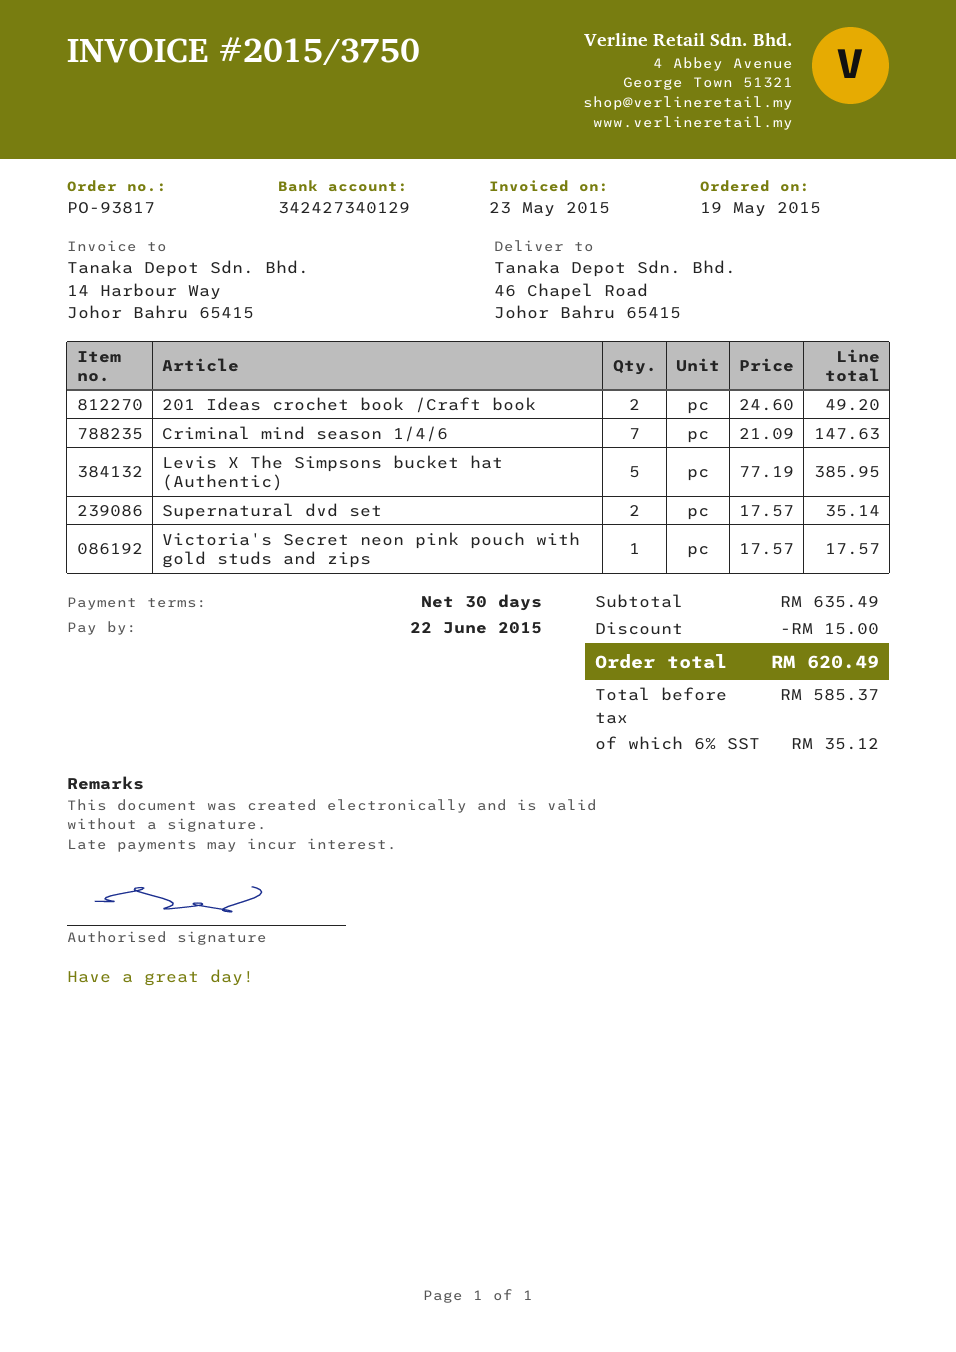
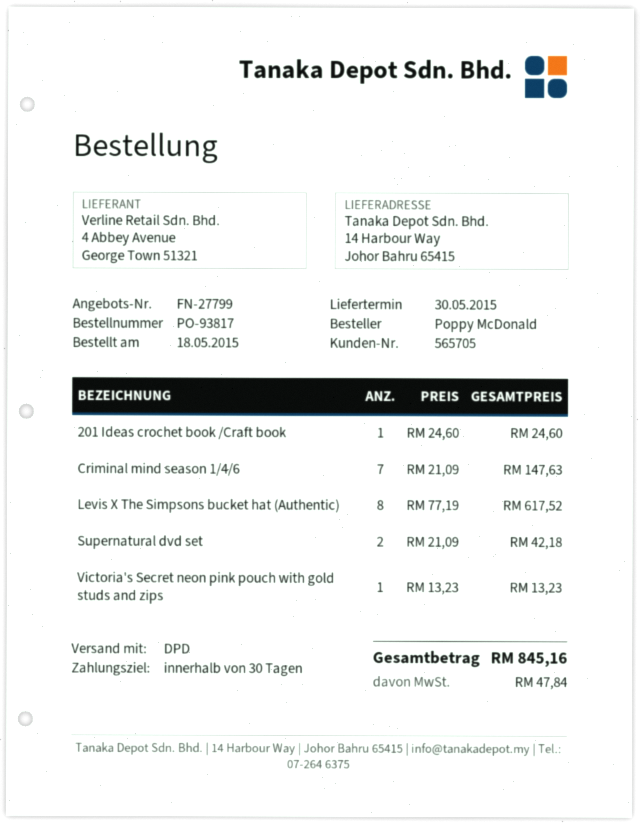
order date: 2015-05-19 -> 2015-05-18
ship to: 46 Chapel Road, Johor Bahru 65415 -> 14 Harbour Way, Johor Bahru 65415
201 Ideas crochet book /Craft book: 2 x 24.60 = 49.20 -> 1 x 24.60 = 24.60
Levis X The Simpsons bucket hat (Authentic): 5 x 77.19 = 385.95 -> 8 x 77.19 = 617.52
Supernatural dvd set: 2 x 17.57 = 35.14 -> 2 x 21.09 = 42.18
Victoria's Secret neon pink pouch with gold studs and zips: 1 x 17.57 = 17.57 -> 1 x 13.23 = 13.23
discount: 15.00 -> none
tax: 35.12 -> 47.84
total: 620.49 -> 845.16

